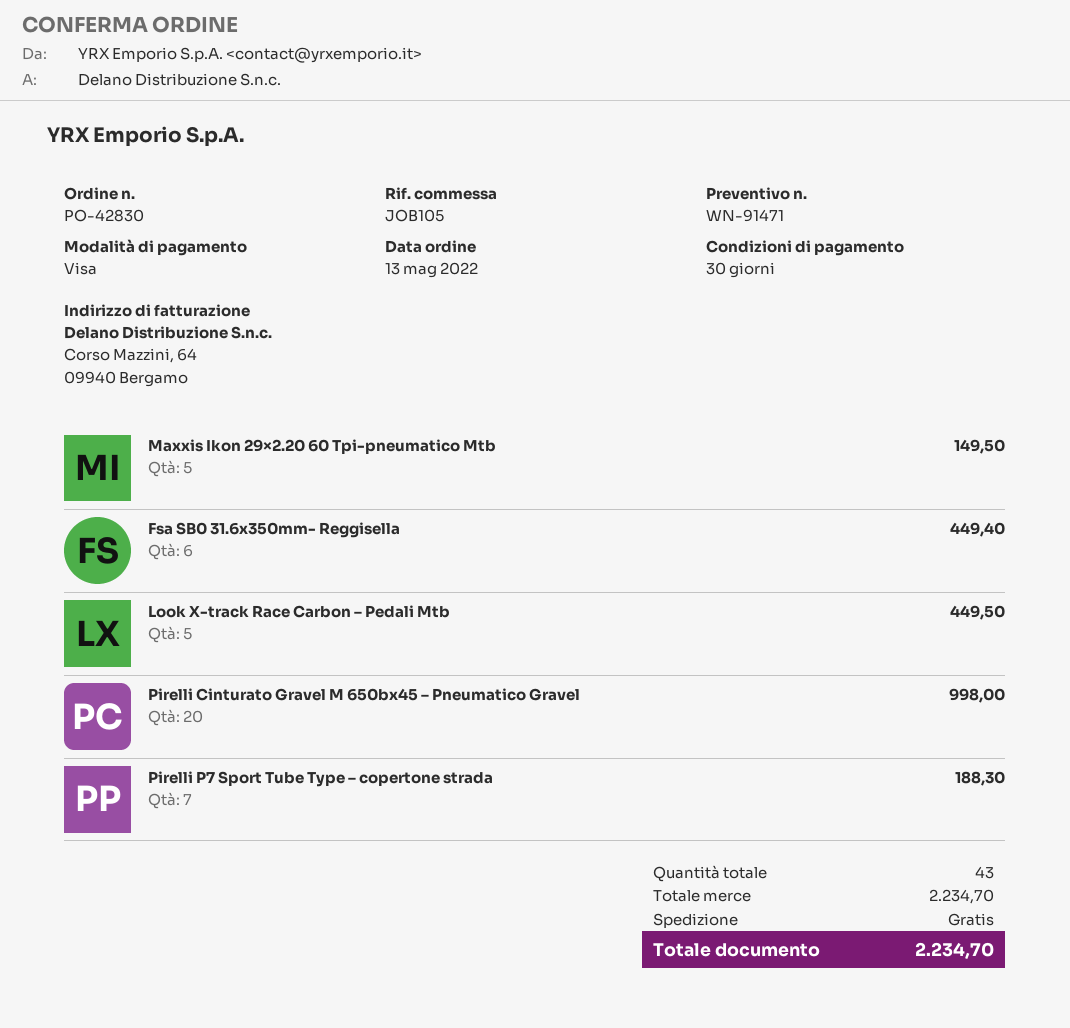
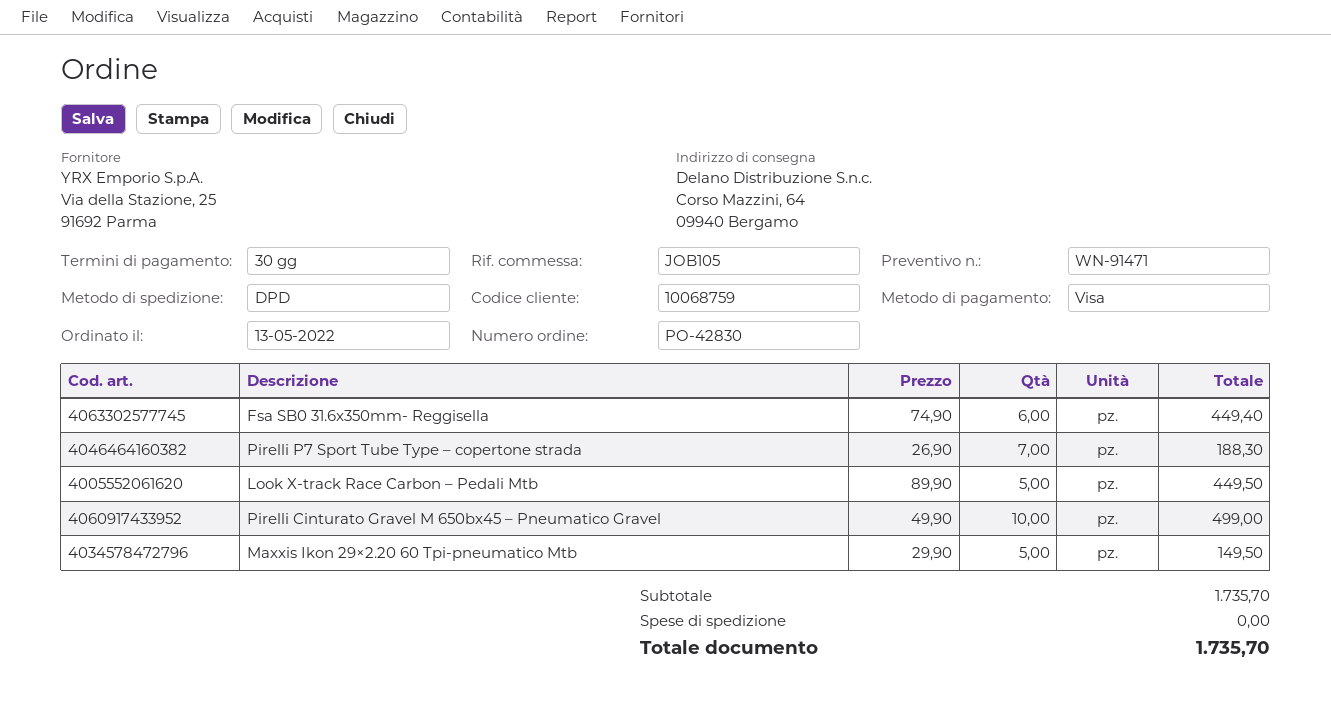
Pirelli Cinturato Gravel M 650bx45 – Pneumatico Gravel: 20 for 998.00 -> 10 for 499.00
subtotal: 2234.70 -> 1735.70
total: 2234.70 -> 1735.70

